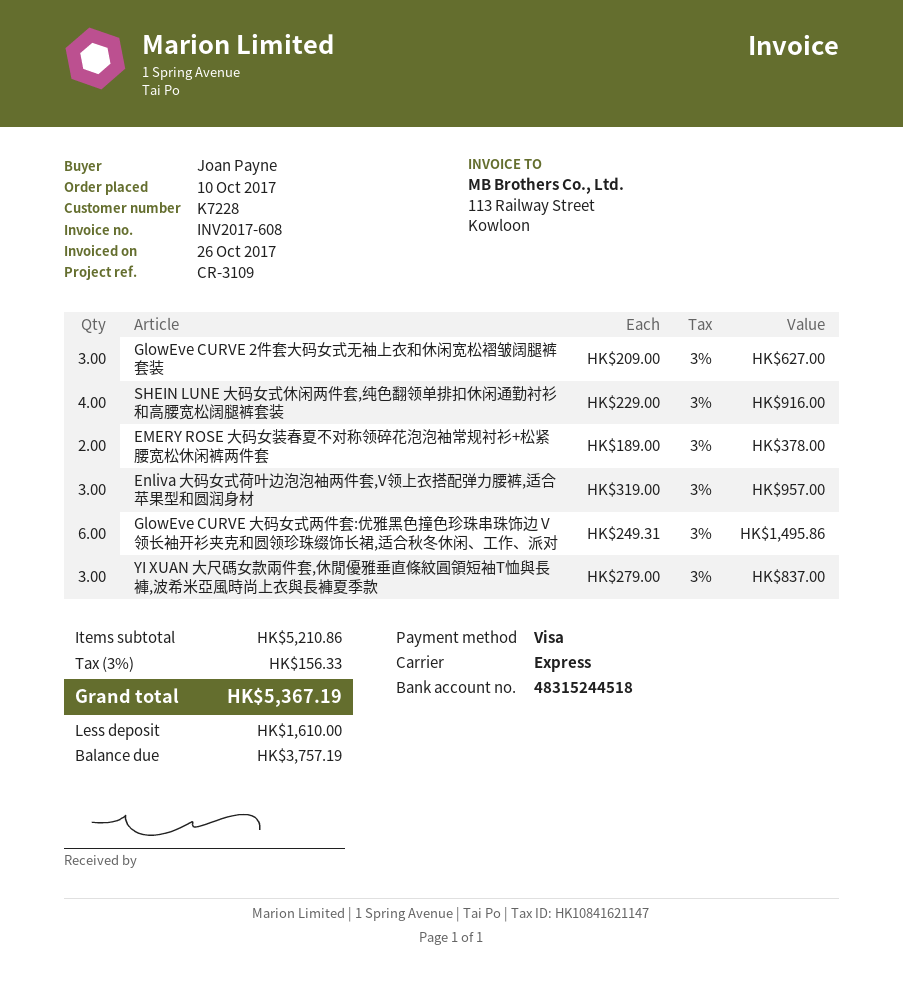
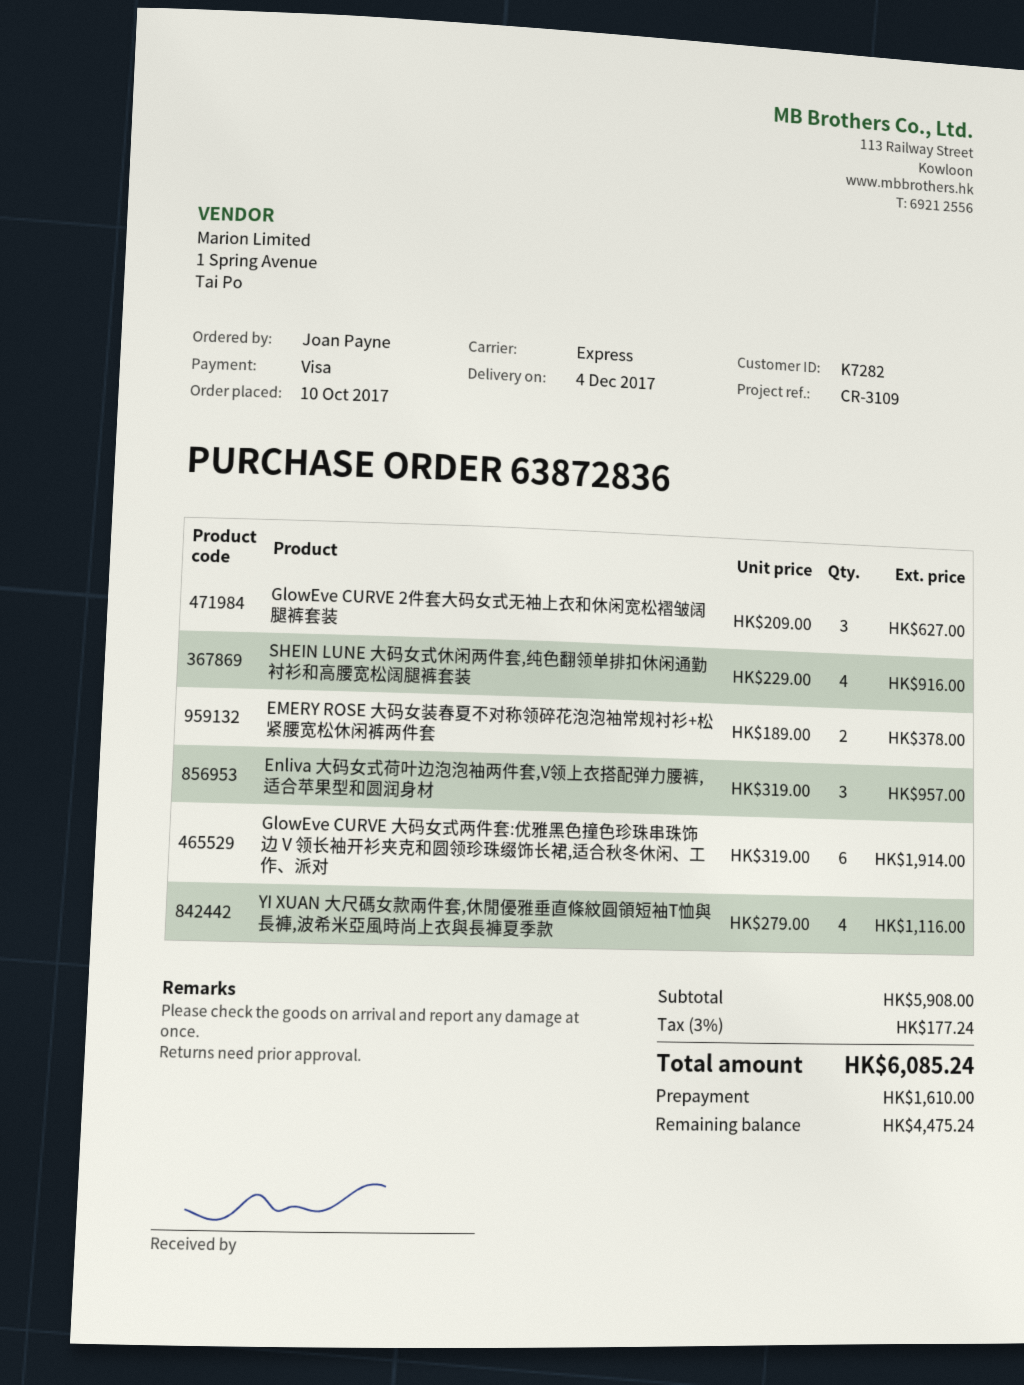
customer number: K7228 -> K7282
GlowEve CURVE 大码女式两件套:优雅黑色撞色珍珠串珠饰边 V 领长袖开衫夹克和圆领珍珠缀饰长裙,适合秋冬休闲、工作、派对: 6 x 249.31 = 1495.86 -> 6 x 319.00 = 1914.00
YI XUAN 大尺碼女款兩件套,休閒優雅垂直條紋圓領短袖T恤與長褲,波希米亞風時尚上衣與長褲夏季款: 3 x 279.00 = 837.00 -> 4 x 279.00 = 1116.00
subtotal: 5210.86 -> 5908.00
tax: 3% = 156.33 -> 3% = 177.24
total: 5367.19 -> 6085.24
balance: 3757.19 -> 4475.24

